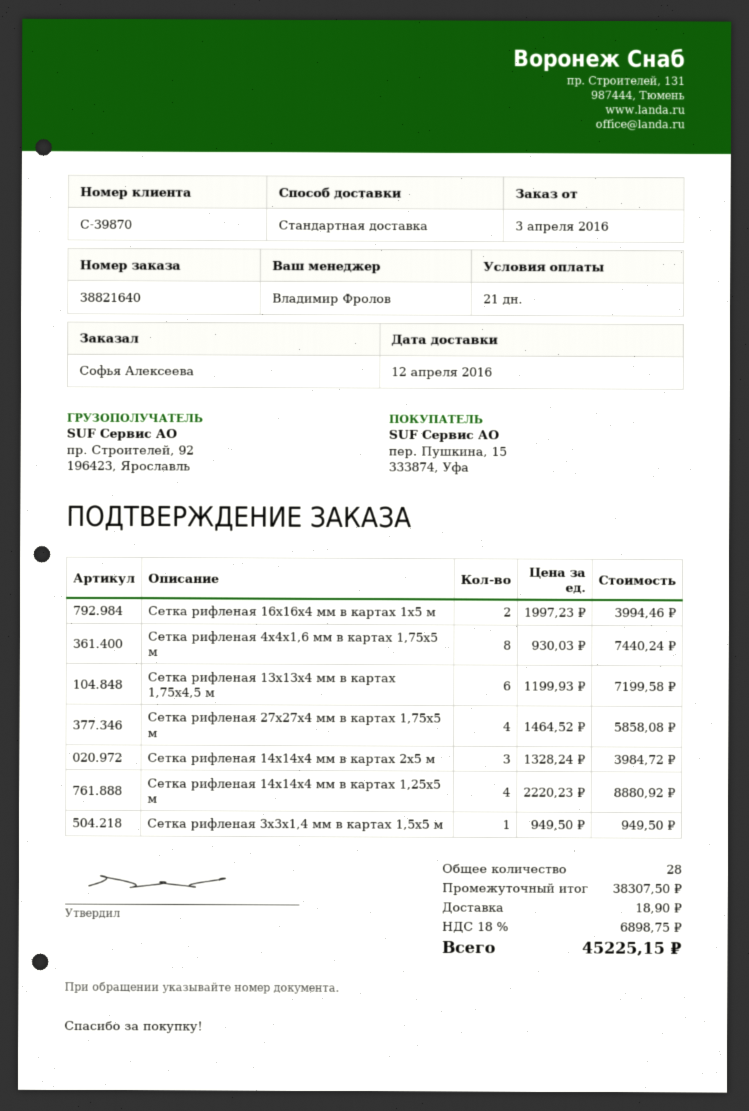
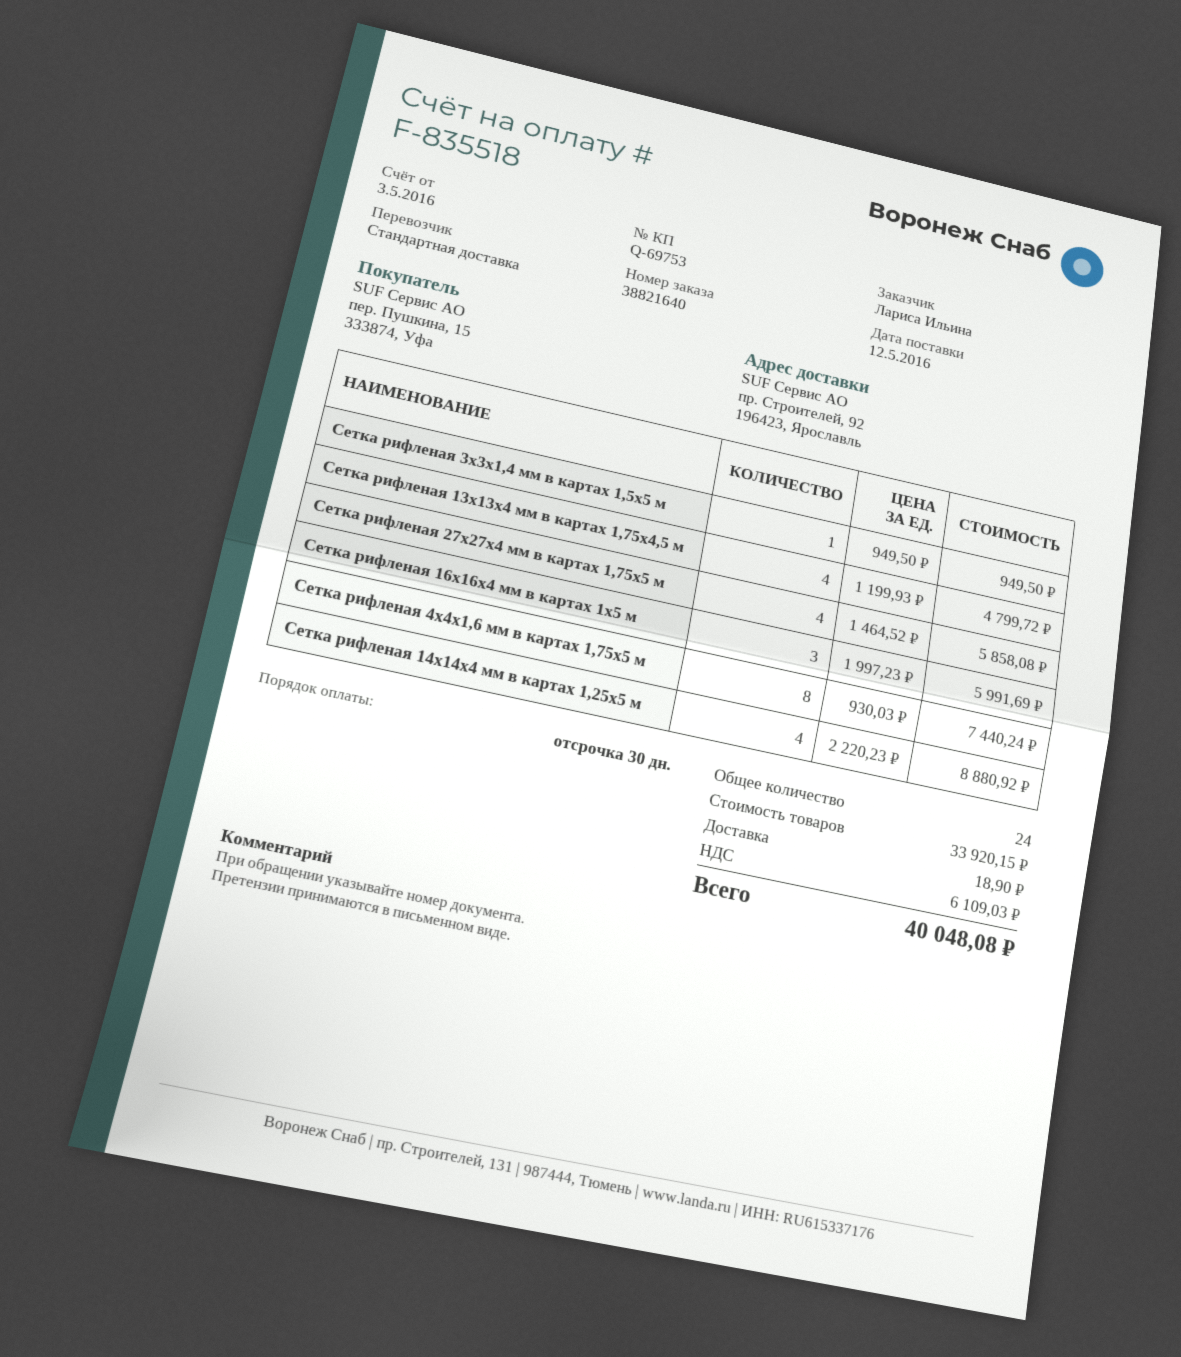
delivery date: 2016-04-12 -> 2016-05-12
payment terms: 21 days -> 30 days
ordered by: Софья Алексеева -> Лариса Ильина
Сетка рифленая 16х16х4 мм в картах 1х5 м: 2 x 1997.23 = 3994.46 -> 3 x 1997.23 = 5991.69
Сетка рифленая 13х13х4 мм в картах 1,75х4,5 м: 6 x 1199.93 = 7199.58 -> 4 x 1199.93 = 4799.72
Сетка рифленая 14х14х4 мм в картах 2х5 м: 3 x 1328.24 = 3984.72 -> none
total quantity: 28 -> 24
subtotal: 38307.50 -> 33920.15
tax: 6898.75 -> 6109.03
total: 45225.15 -> 40048.08

